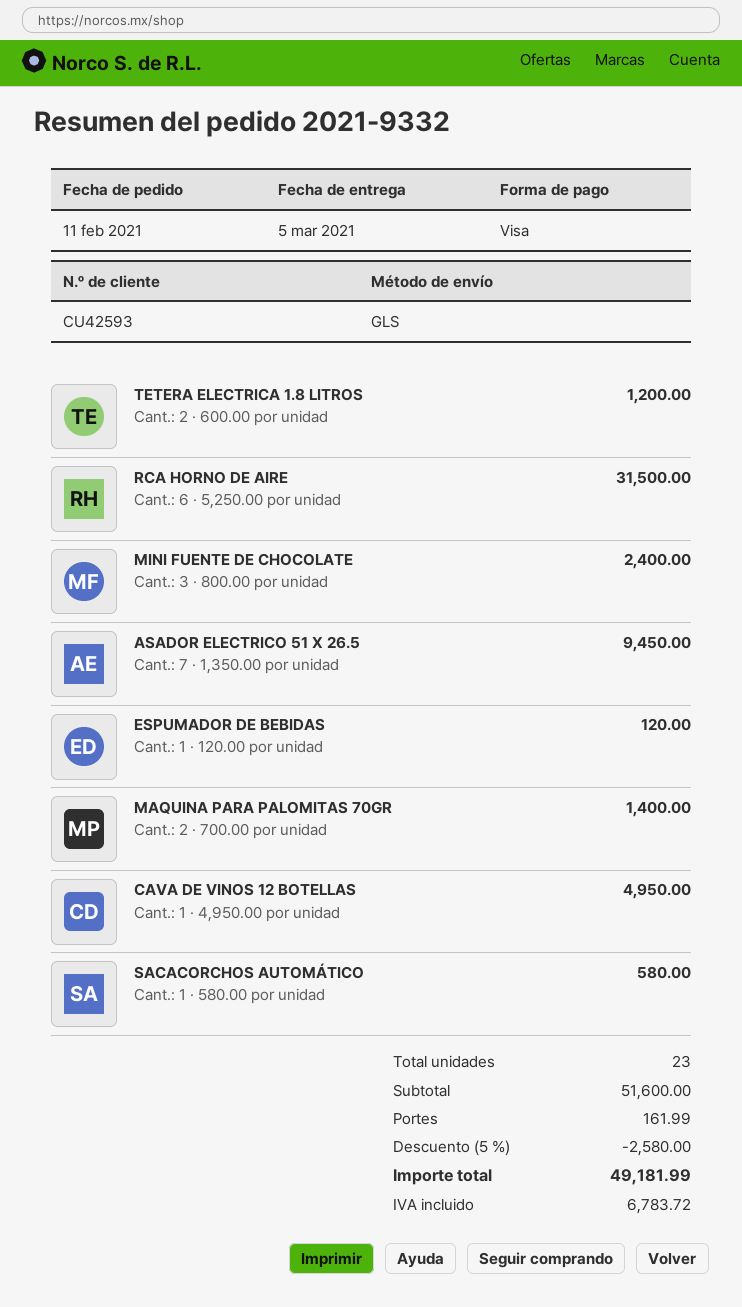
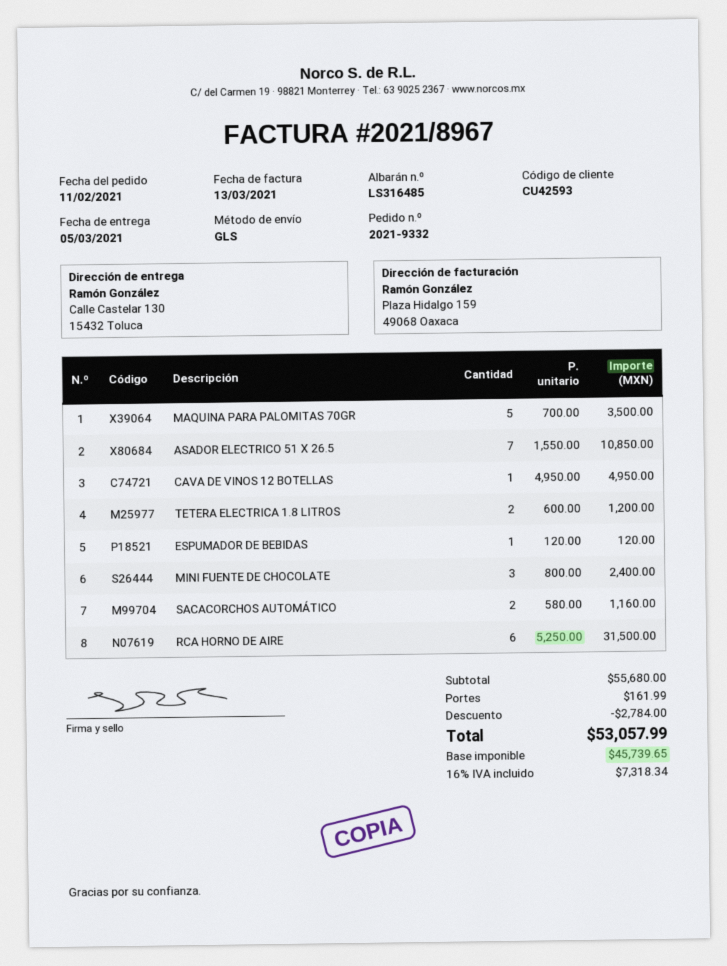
ASADOR ELECTRICO 51 X 26.5: 7 x 1350.00 = 9450.00 -> 7 x 1550.00 = 10850.00
MAQUINA PARA PALOMITAS 70GR: 2 x 700.00 = 1400.00 -> 5 x 700.00 = 3500.00
SACACORCHOS AUTOMÁTICO: 1 x 580.00 = 580.00 -> 2 x 580.00 = 1160.00
subtotal: 51600.00 -> 55680.00
discount: 2580.00 -> 2784.00
tax: 6783.72 -> 7318.34
total: 49181.99 -> 53057.99

